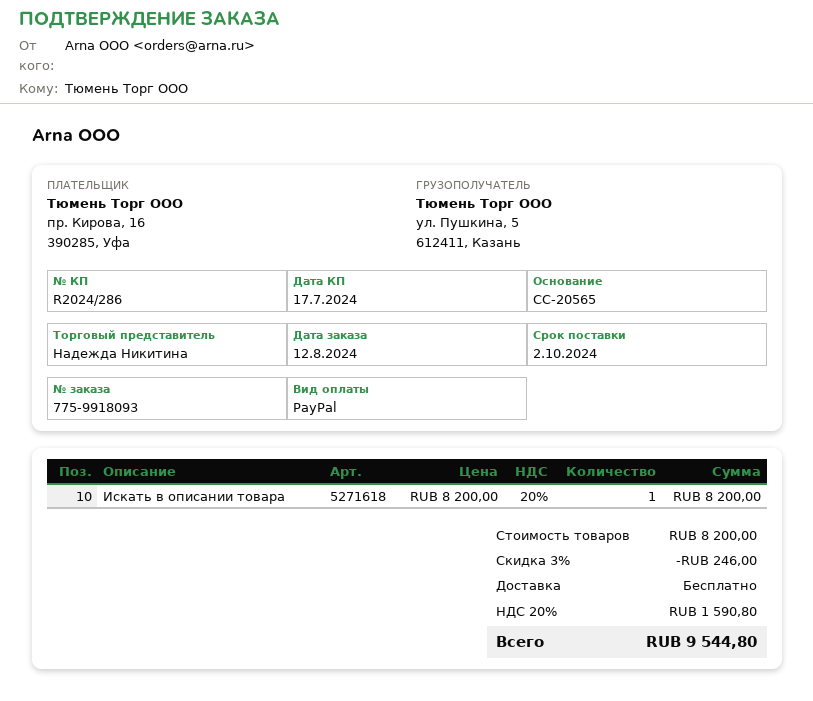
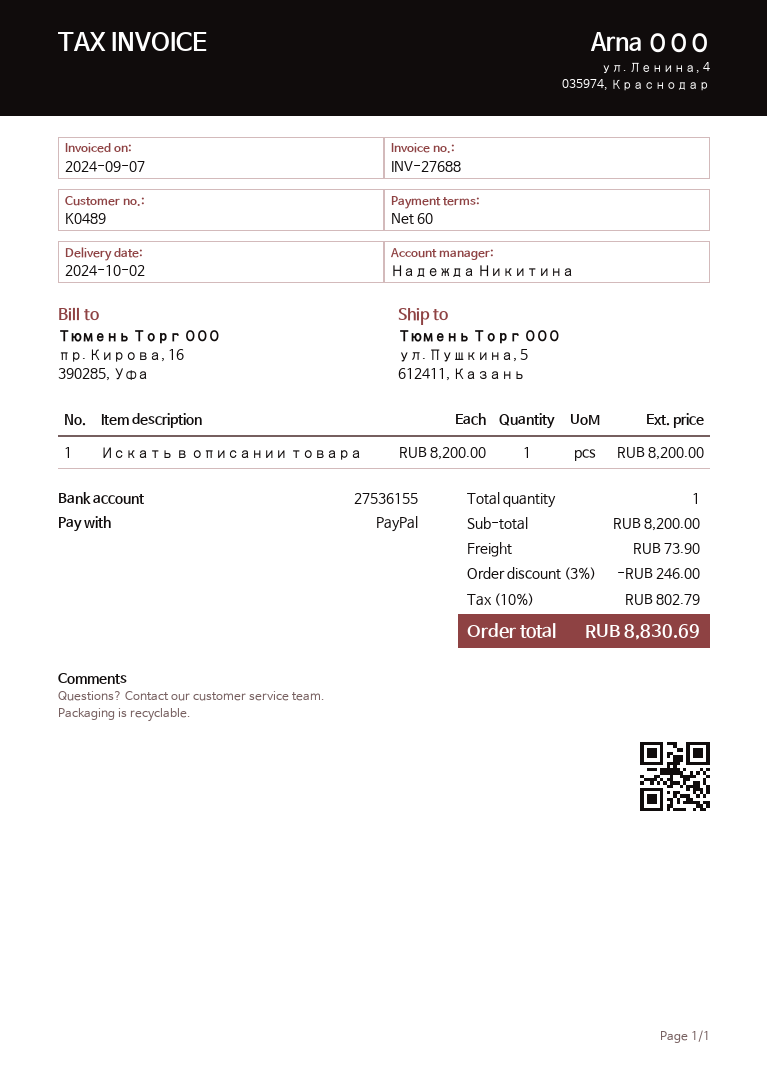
shipping: 0.00 -> 73.90
tax: 20% = 1590.80 -> 10% = 802.79
total: 9544.80 -> 8830.69

